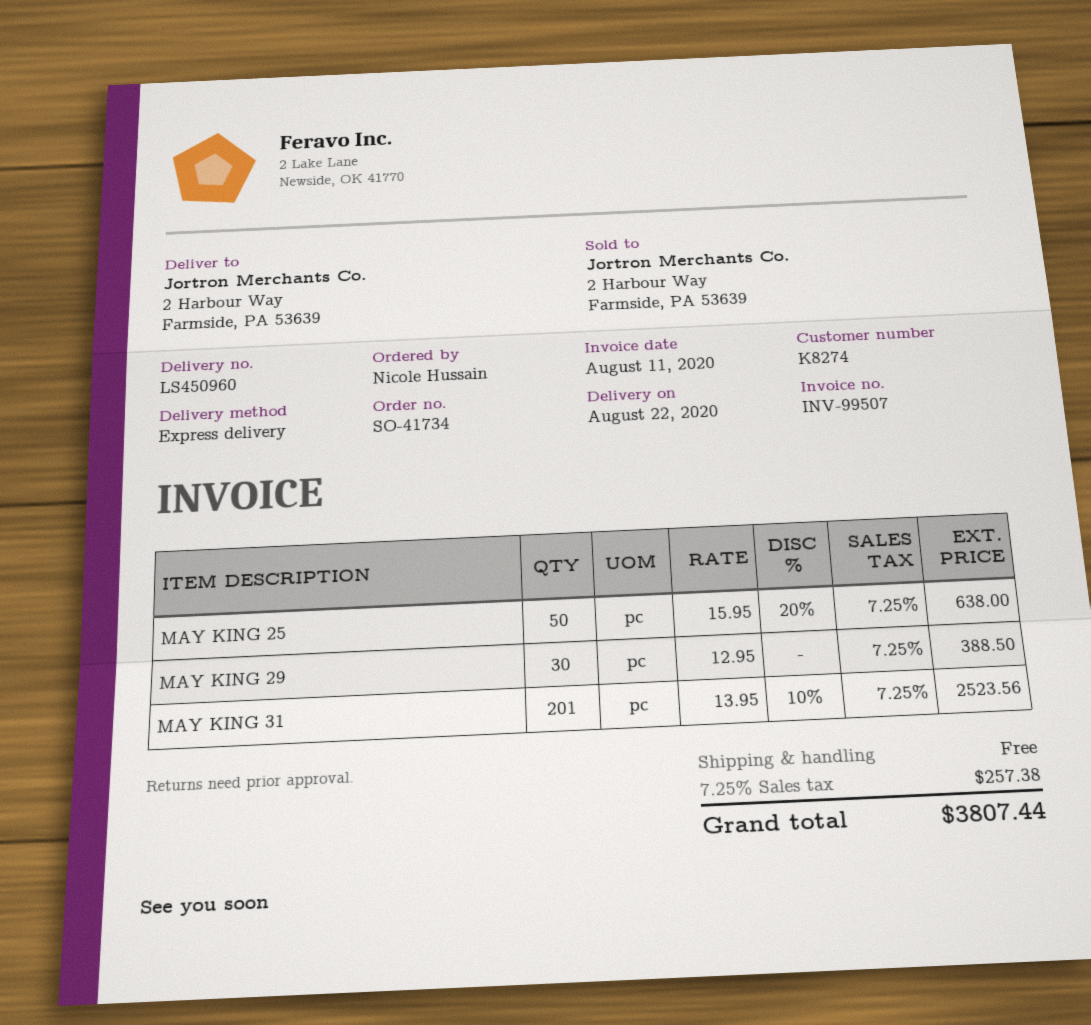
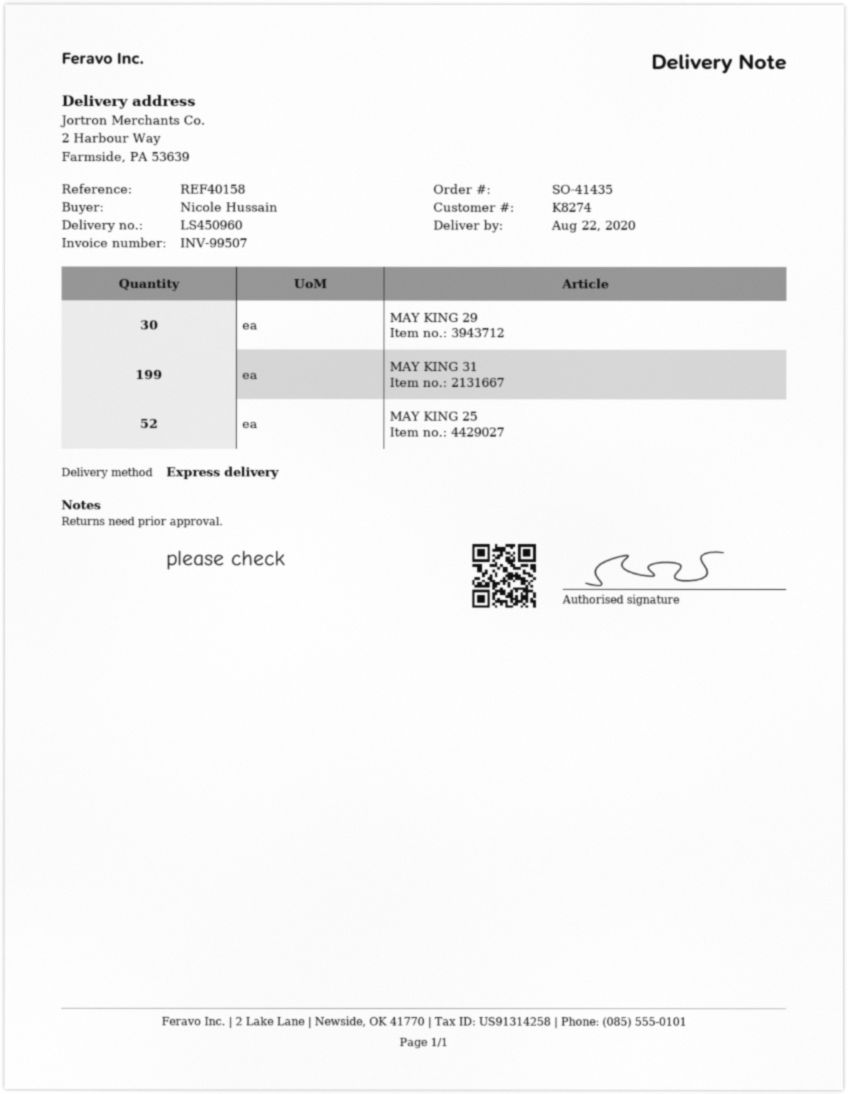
order number: SO-41734 -> SO-41435
MAY KING 25: 50 -> 52
MAY KING 31: 201 -> 199

